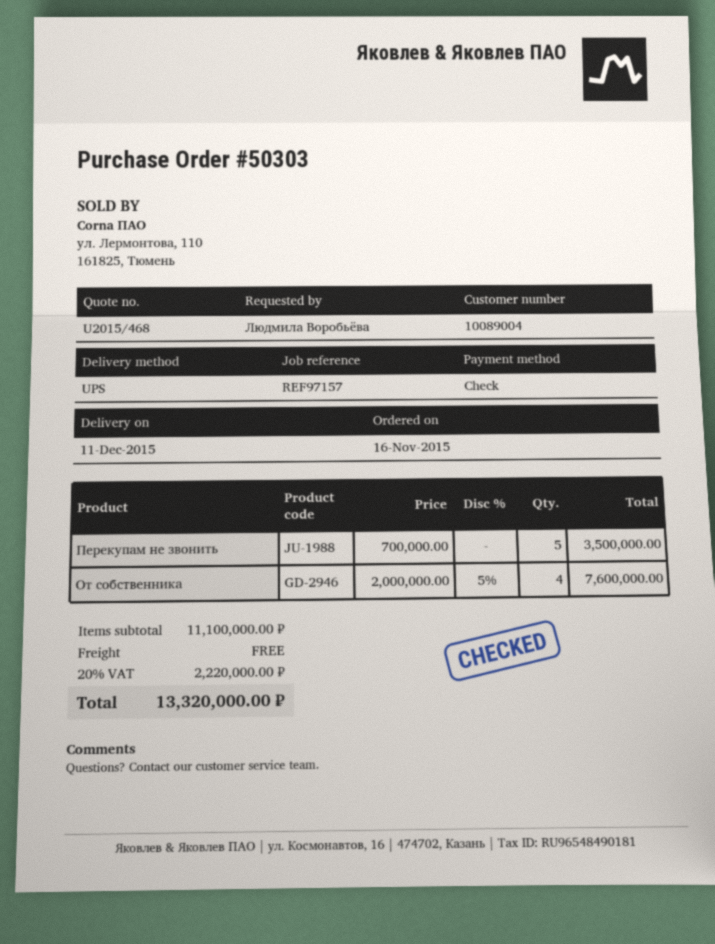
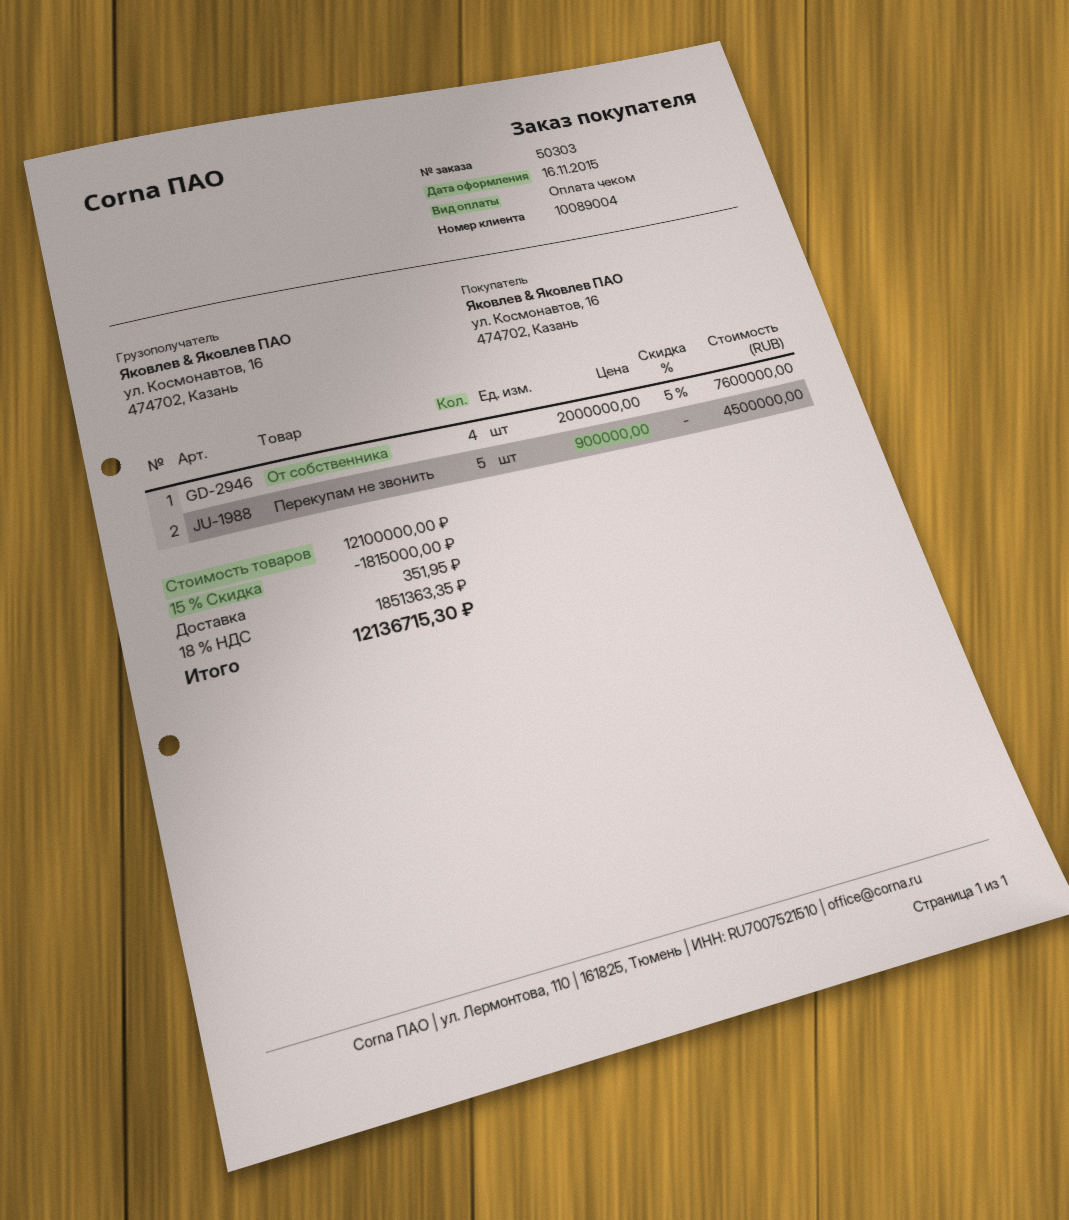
Перекупам не звонить: 5 x 700000.00 = 3500000.00 -> 5 x 900000.00 = 4500000.00
subtotal: 11100000.00 -> 12100000.00
discount: none -> 15% = 1815000.00
shipping: 0.00 -> 351.95
tax: 20% = 2220000.00 -> 18% = 1851363.35
total: 13320000.00 -> 12136715.30

